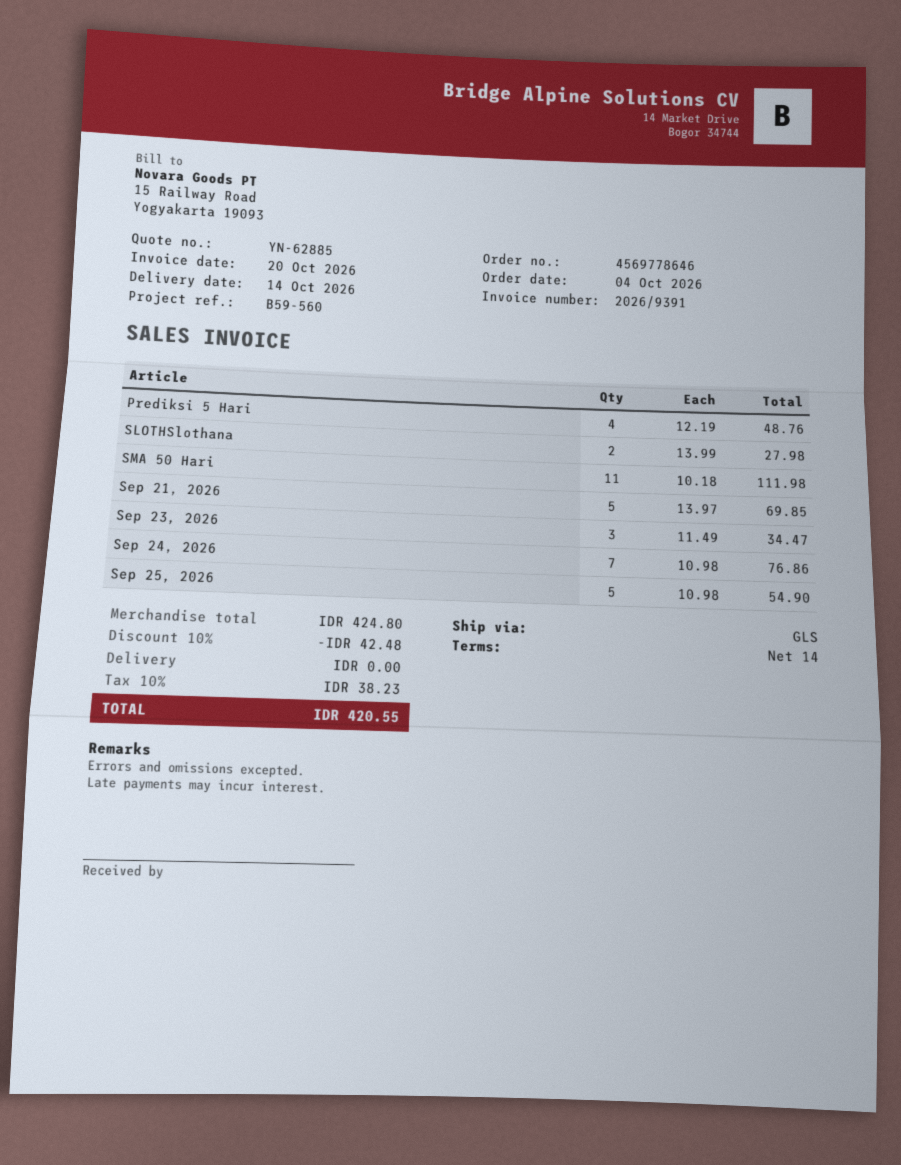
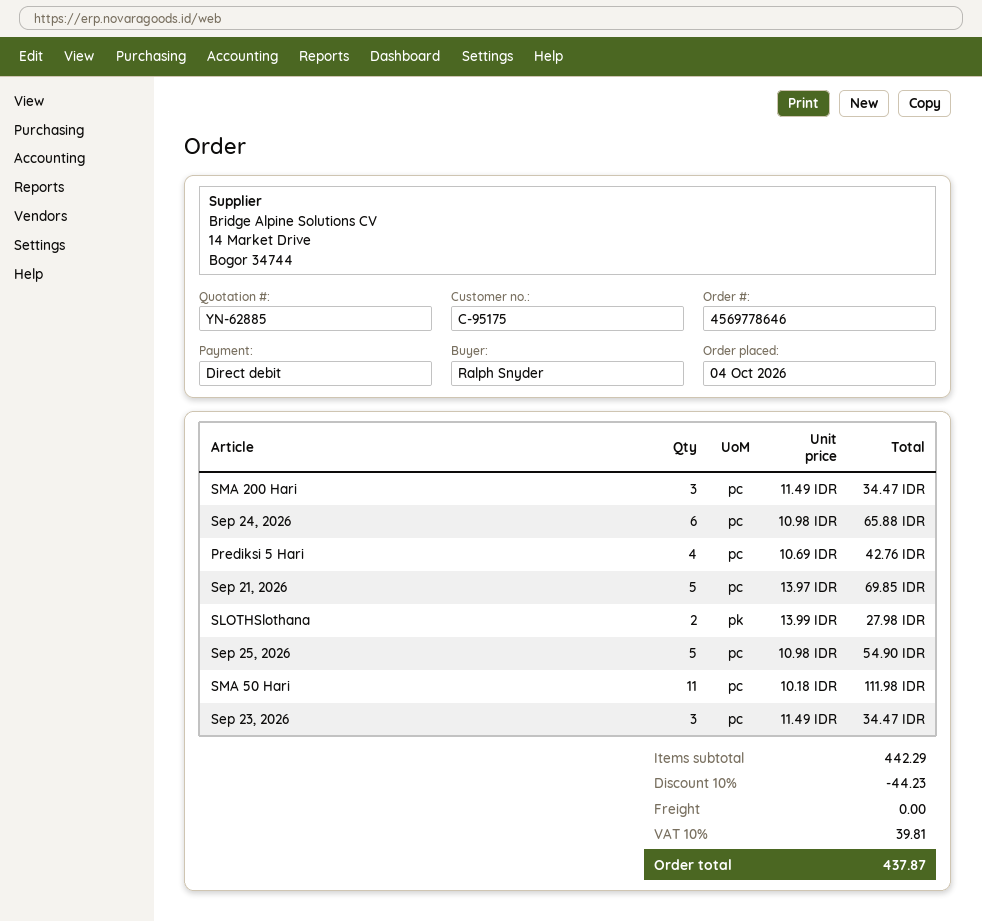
Prediksi 5 Hari: 4 x 12.19 = 48.76 -> 4 x 10.69 = 42.76
Sep 24, 2026: 7 x 10.98 = 76.86 -> 6 x 10.98 = 65.88
SMA 200 Hari: none -> 3 x 11.49 = 34.47
subtotal: 424.80 -> 442.29
discount: 10% = 42.48 -> 10% = 44.23
tax: 10% = 38.23 -> 10% = 39.81
total: 420.55 -> 437.87

